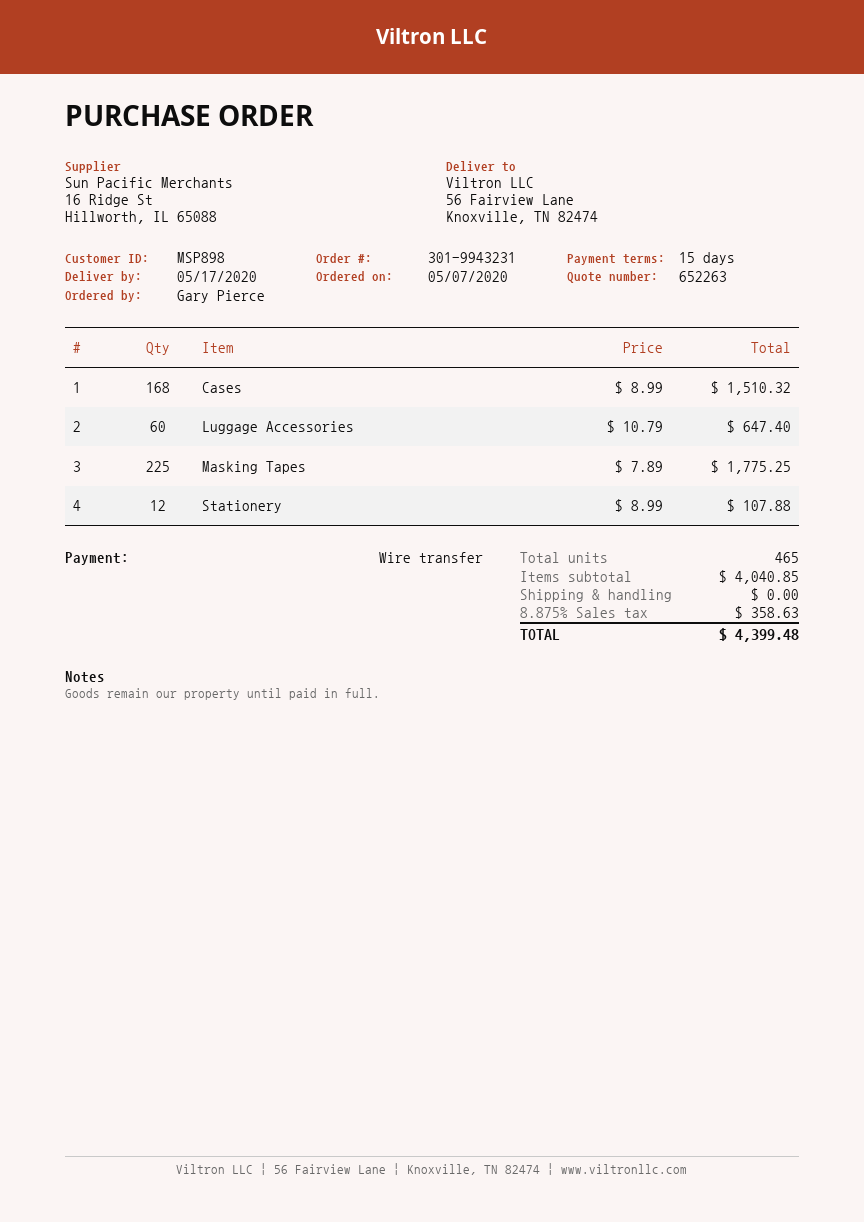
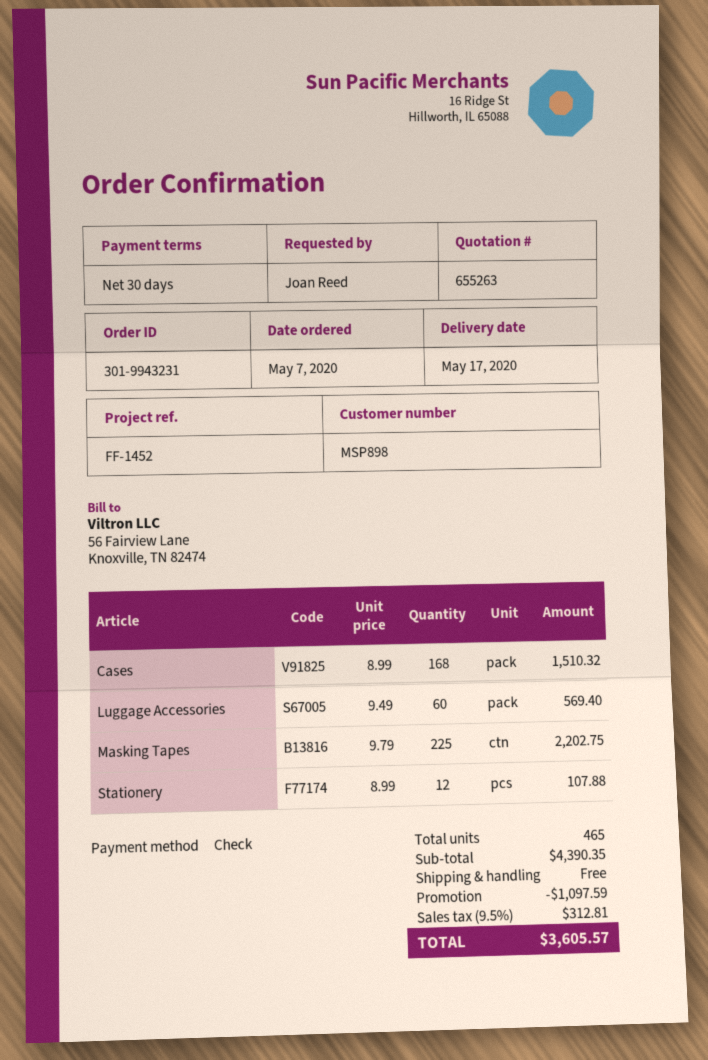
quote number: 652263 -> 655263
payment terms: 15 days -> 30 days
ordered by: Gary Pierce -> Joan Reed
payment method: bank transfer -> cheque
Luggage Accessories: 60 x 10.79 = 647.40 -> 60 x 9.49 = 569.40
Masking Tapes: 225 x 7.89 = 1775.25 -> 225 x 9.79 = 2202.75
subtotal: 4040.85 -> 4390.35
discount: none -> 1097.59
tax: 8.875% = 358.63 -> 9.5% = 312.81
total: 4399.48 -> 3605.57

